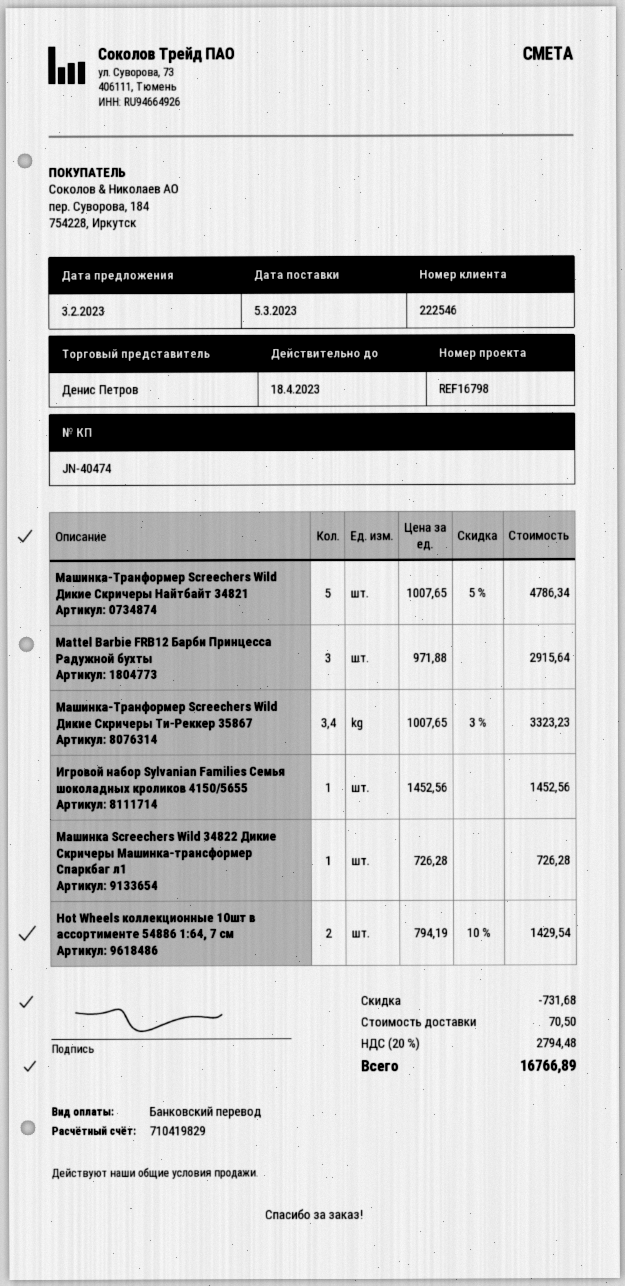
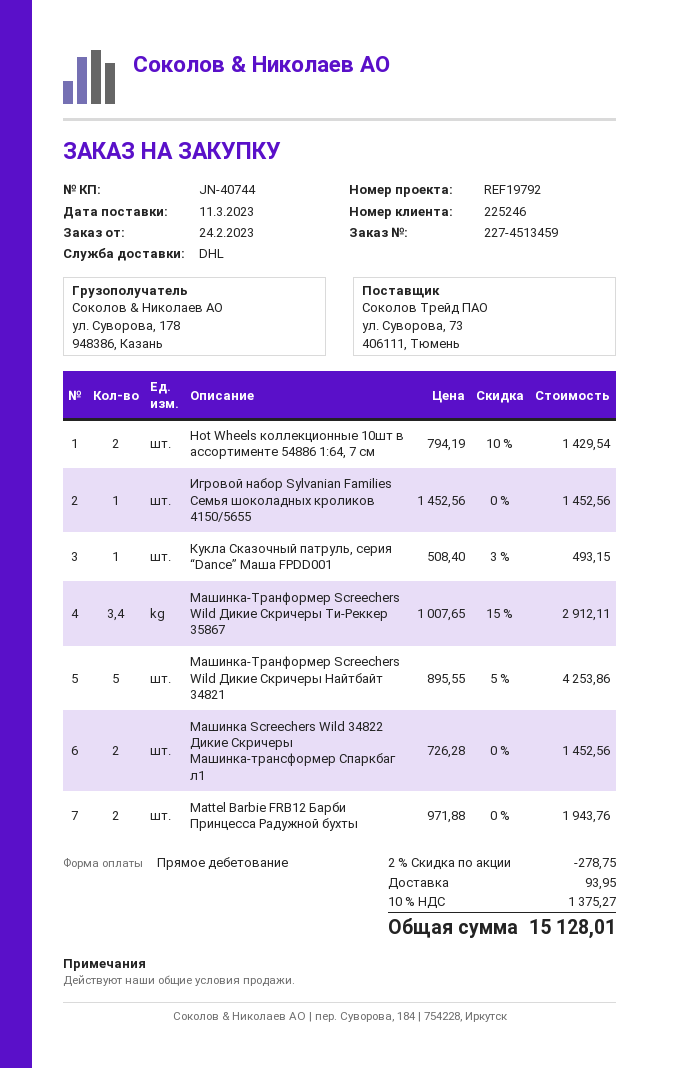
quote number: JN-40474 -> JN-40744
delivery date: 2023-03-05 -> 2023-03-11
customer number: 222546 -> 225246
reference: REF16798 -> REF19792
payment method: bank transfer -> direct debit
Машинка-Транформер Screechers Wild Дикие Скричеры Найтбайт 34821: 5 x 1007.65 - 5% = 4786.34 -> 5 x 895.55 - 5% = 4253.86
Mattel Barbie FRB12 Барби Принцесса Радужной бухты: 3 x 971.88 = 2915.64 -> 2 x 971.88 = 1943.76
Машинка-Транформер Screechers Wild Дикие Скричеры Ти-Реккер 35867: 3.4 x 1007.65 - 3% = 3323.23 -> 3.4 x 1007.65 - 15% = 2912.11
Машинка Screechers Wild 34822 Дикие Скричеры Машинка-трансформер Спаркбаг л1: 1 x 726.28 = 726.28 -> 2 x 726.28 = 1452.56
Кукла Сказочный патруль, серия “Dance” Маша FPDD001: none -> 1 x 508.40 - 3% = 493.15
discount: 731.68 -> 278.75
shipping: 70.50 -> 93.95
tax: 20% = 2794.48 -> 10% = 1375.27
total: 16766.89 -> 15128.01

